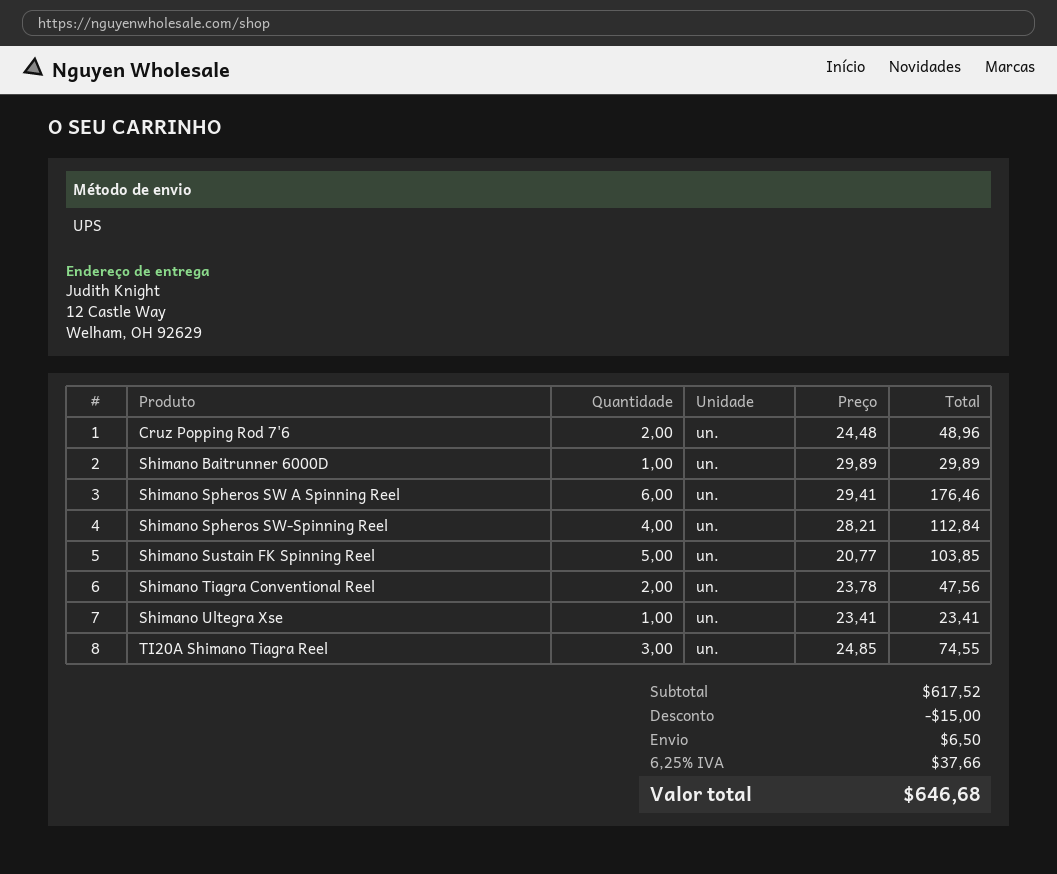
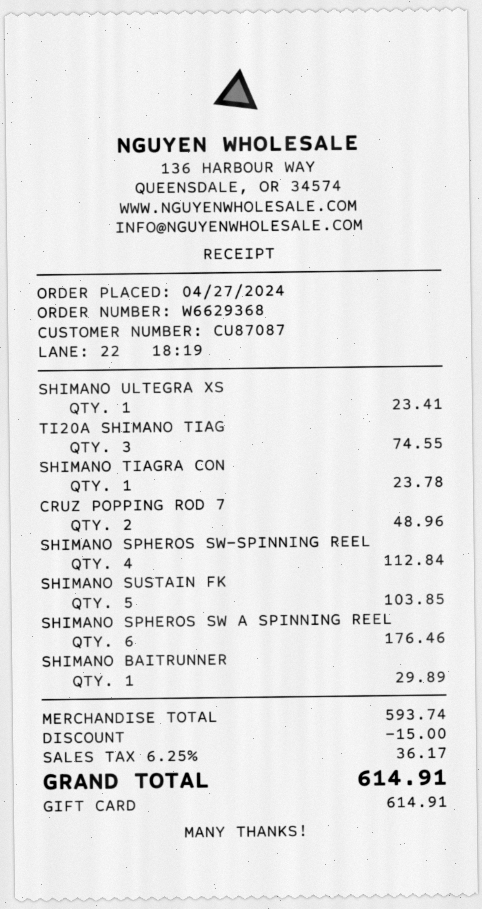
Shimano Tiagra Conventional Reel: 2 for 47.56 -> 1 for 23.78
subtotal: 617.52 -> 593.74
shipping: 6.50 -> none
tax: 6.25% = 37.66 -> 6.25% = 36.17
total: 646.68 -> 614.91

